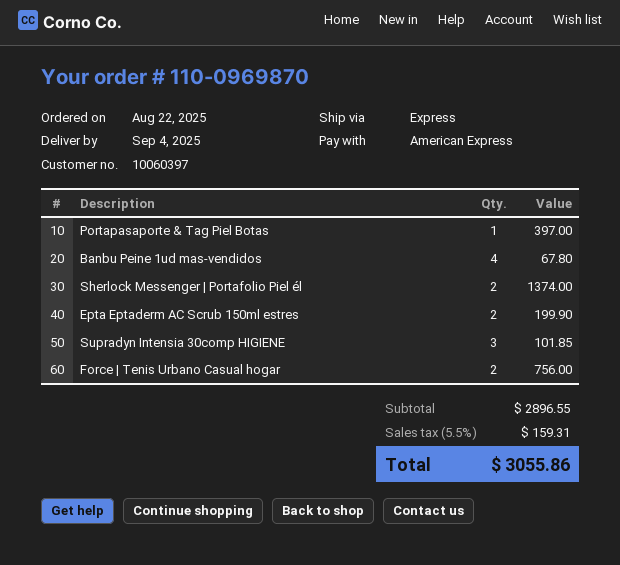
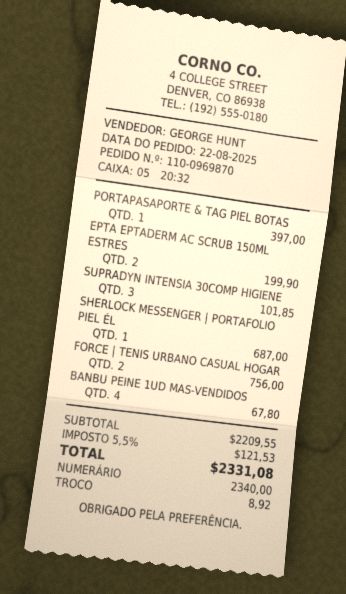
payment method: American Express -> cash
Sherlock Messenger | Portafolio Piel él: 2 for 1374.00 -> 1 for 687.00
subtotal: 2896.55 -> 2209.55
tax: 5.5% = 159.31 -> 5.5% = 121.53
total: 3055.86 -> 2331.08

